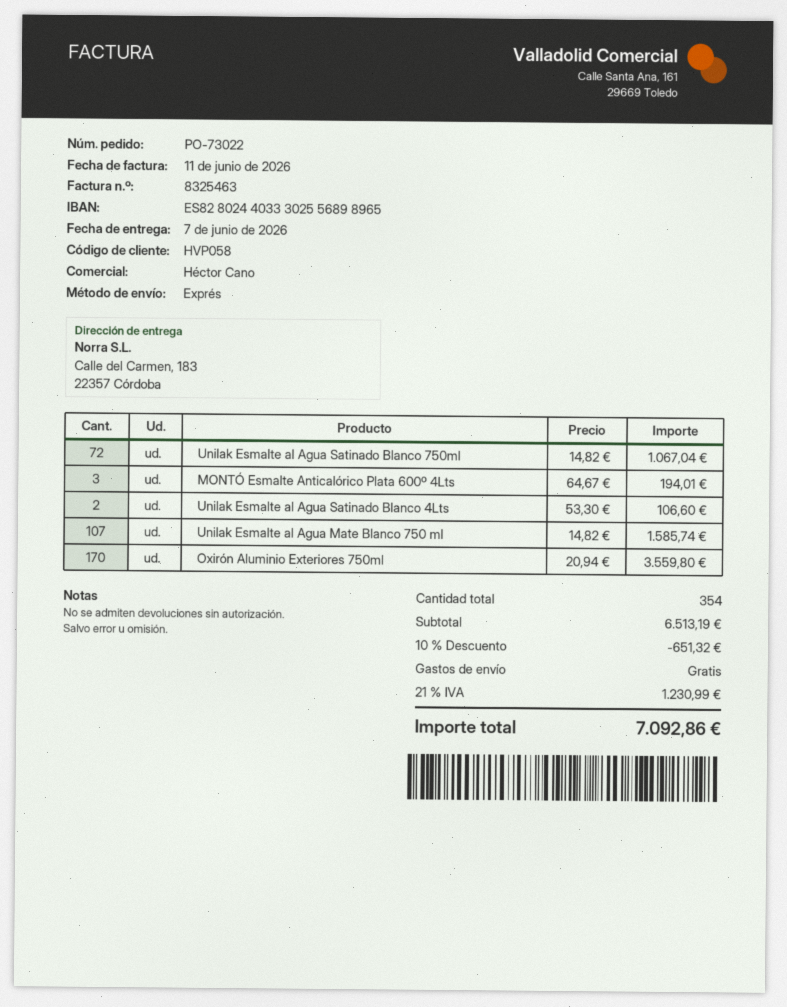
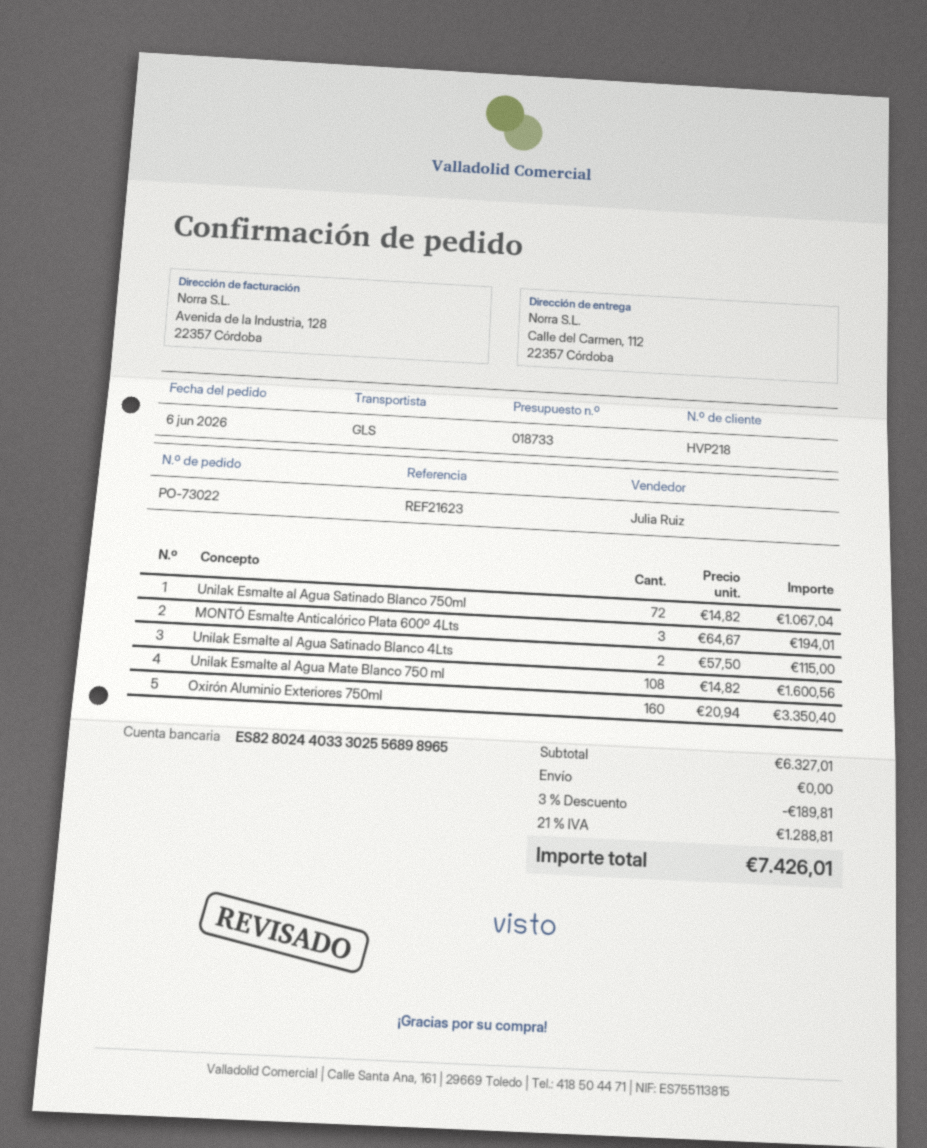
customer number: HVP058 -> HVP218
sales rep: Héctor Cano -> Julia Ruiz
shipping method: express -> GLS
ship to: Calle del Carmen, 183, 22357 Córdoba -> Calle del Carmen, 112, 22357 Córdoba
Unilak Esmalte al Agua Satinado Blanco 4Lts: 2 x 53.30 = 106.60 -> 2 x 57.50 = 115.00
Unilak Esmalte al Agua Mate Blanco 750 ml: 107 x 14.82 = 1585.74 -> 108 x 14.82 = 1600.56
Oxirón Aluminio Exteriores 750ml: 170 x 20.94 = 3559.80 -> 160 x 20.94 = 3350.40
subtotal: 6513.19 -> 6327.01
discount: 10% = 651.32 -> 3% = 189.81
tax: 21% = 1230.99 -> 21% = 1288.81
total: 7092.86 -> 7426.01

